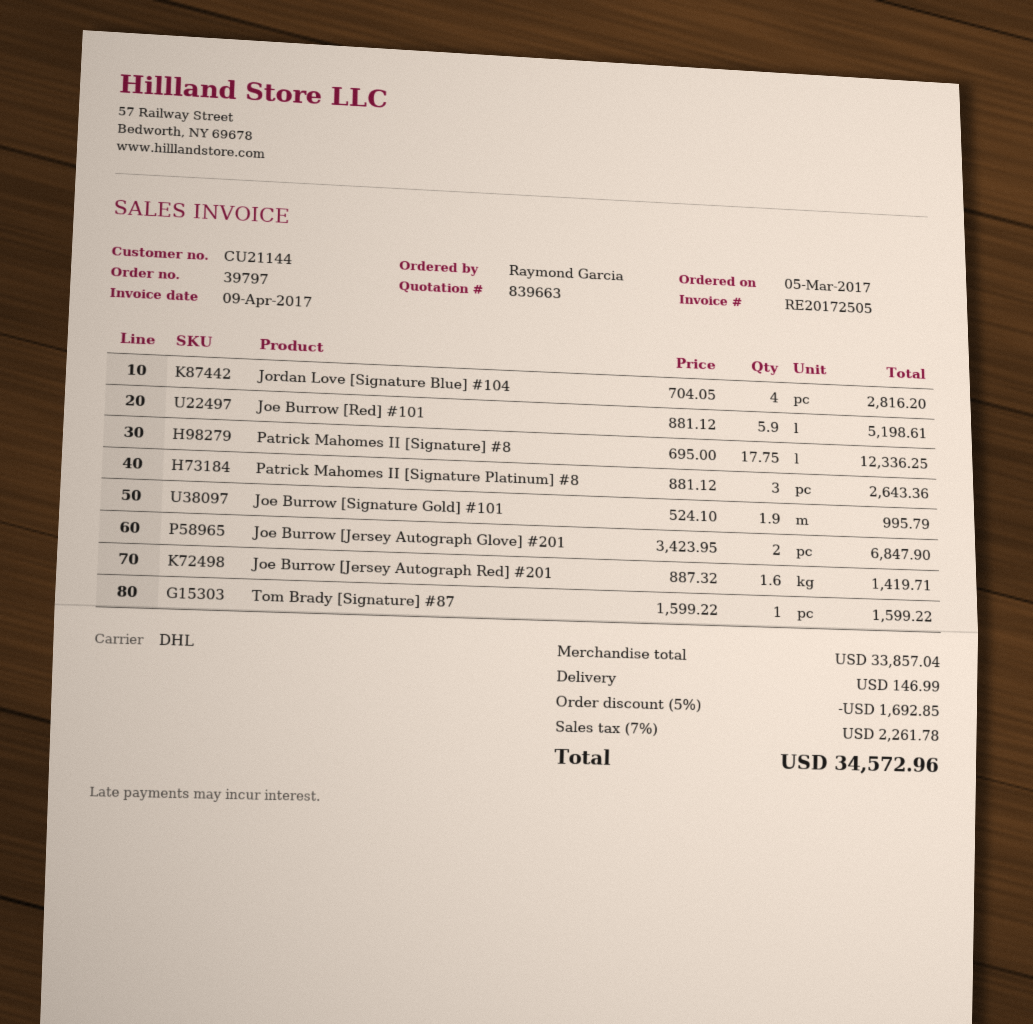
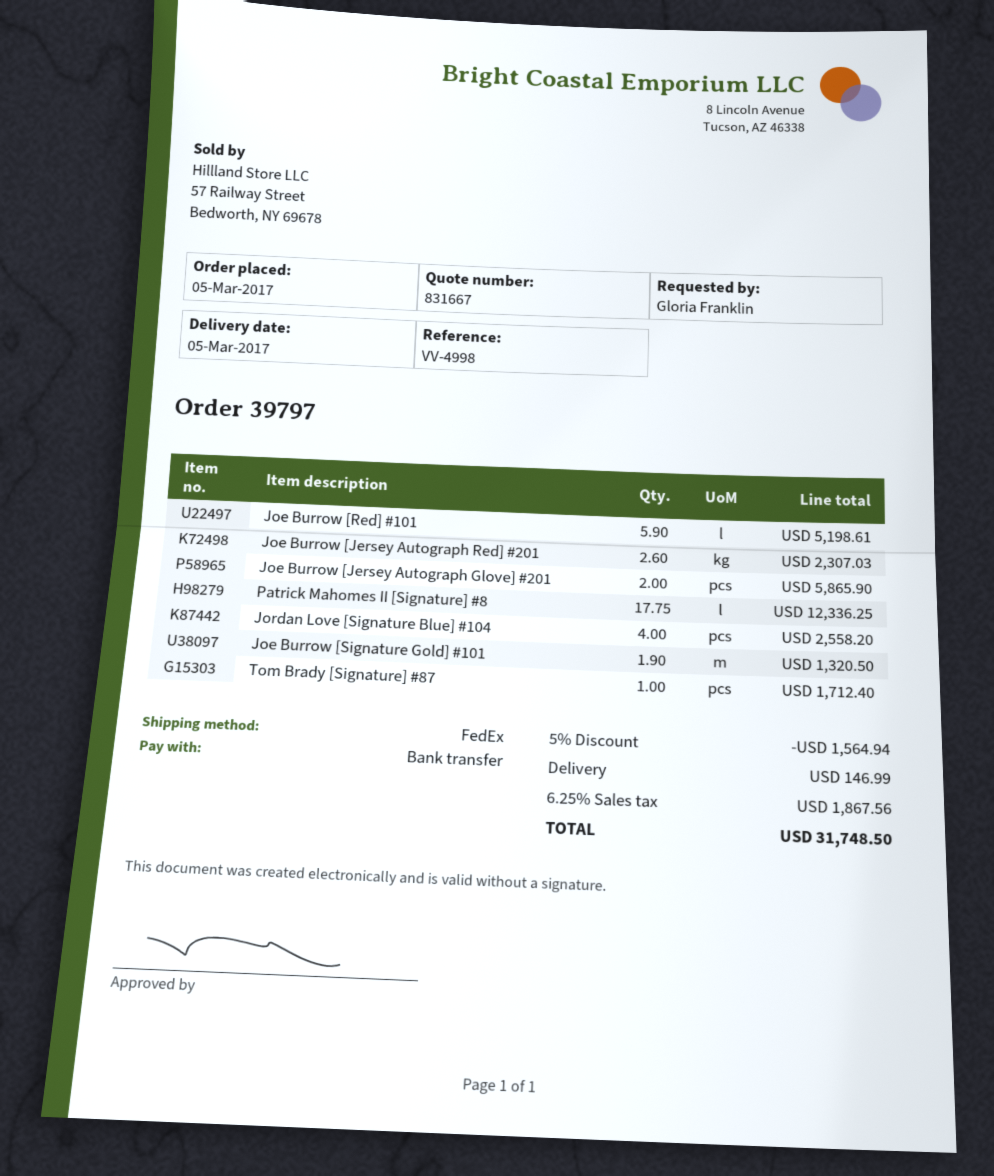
quote number: 839663 -> 831667
ordered by: Raymond Garcia -> Gloria Franklin
shipping method: DHL -> FedEx
Jordan Love [Signature Blue] #104: 4 for 2816.20 -> 4 for 2558.20
Patrick Mahomes II [Signature Platinum] #8: 3 for 2643.36 -> none
Joe Burrow [Signature Gold] #101: 1.9 for 995.79 -> 1.9 for 1320.50
Joe Burrow [Jersey Autograph Glove] #201: 2 for 6847.90 -> 2 for 5865.90
Joe Burrow [Jersey Autograph Red] #201: 1.6 for 1419.71 -> 2.6 for 2307.03
Tom Brady [Signature] #87: 1 for 1599.22 -> 1 for 1712.40
discount: 5% = 1692.85 -> 5% = 1564.94
tax: 7% = 2261.78 -> 6.25% = 1867.56
total: 34572.96 -> 31748.50

